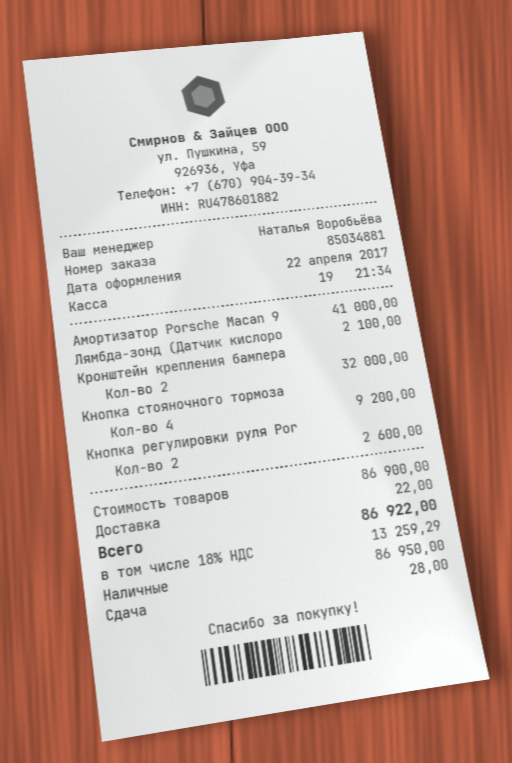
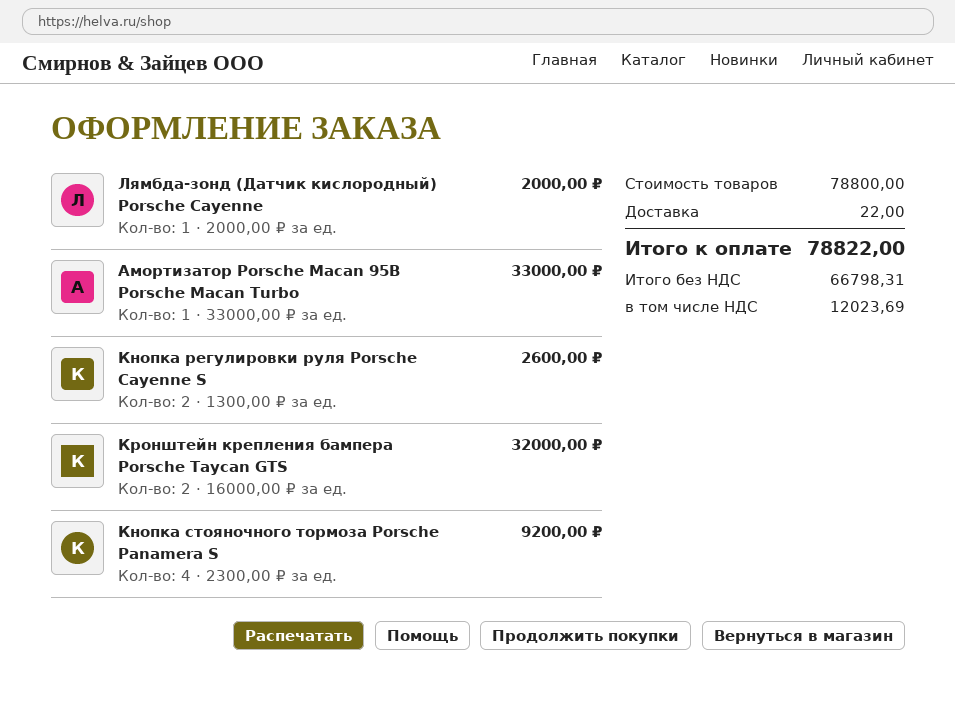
Амортизатор Porsche Macan 9: 1 for 41000.00 -> 1 for 33000.00
Лямбда-зонд (Датчик кислоро: 1 for 2100.00 -> 1 for 2000.00
subtotal: 86900.00 -> 78800.00
tax: 13259.29 -> 12023.69
total: 86922.00 -> 78822.00

